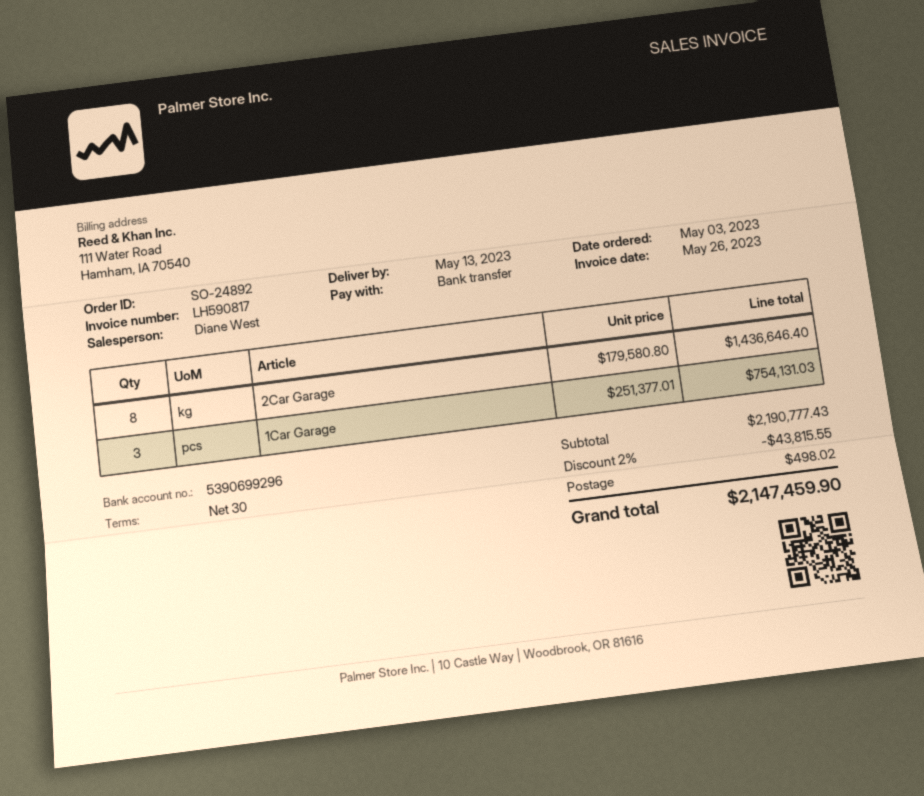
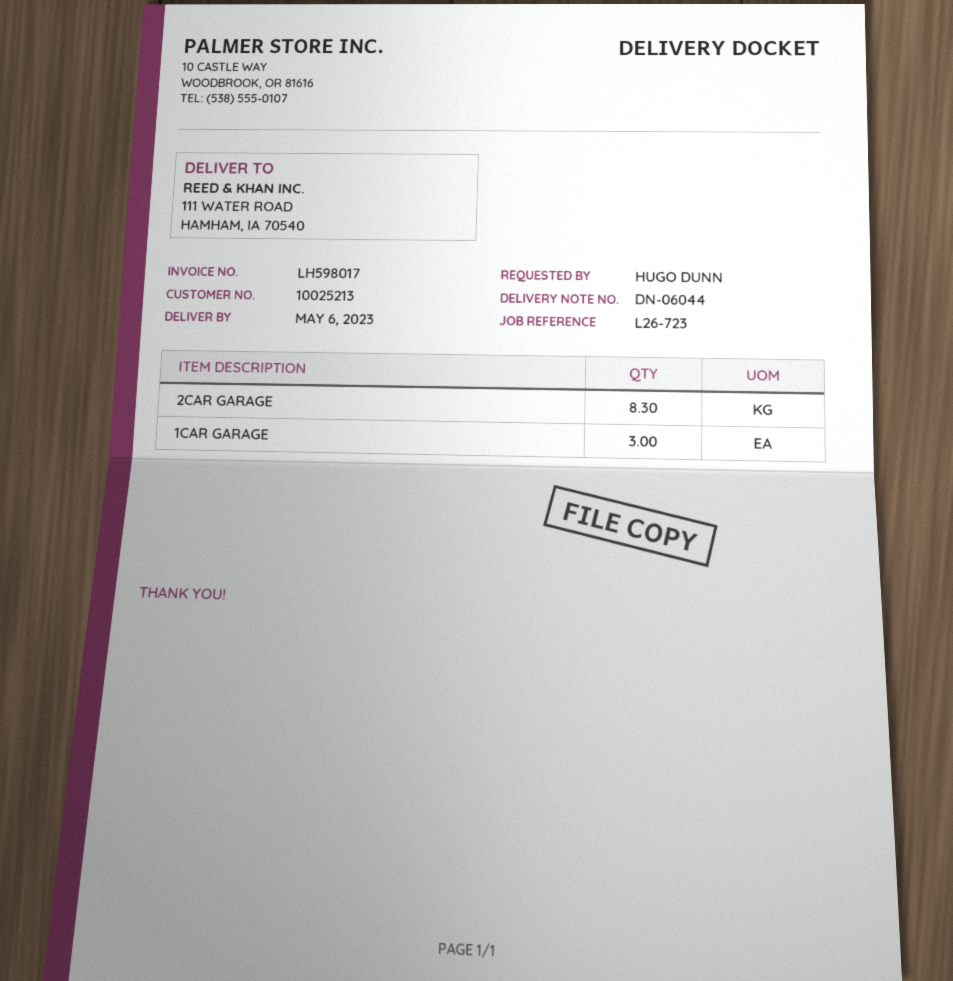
delivery date: 2023-05-13 -> 2023-05-06
invoice number: LH590817 -> LH598017
2Car Garage: 8 -> 8.3

